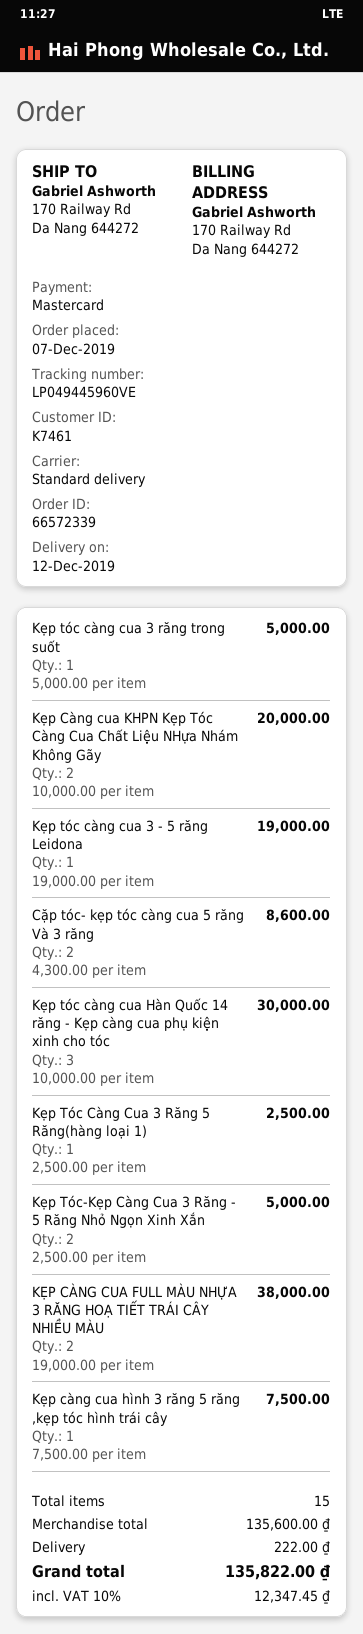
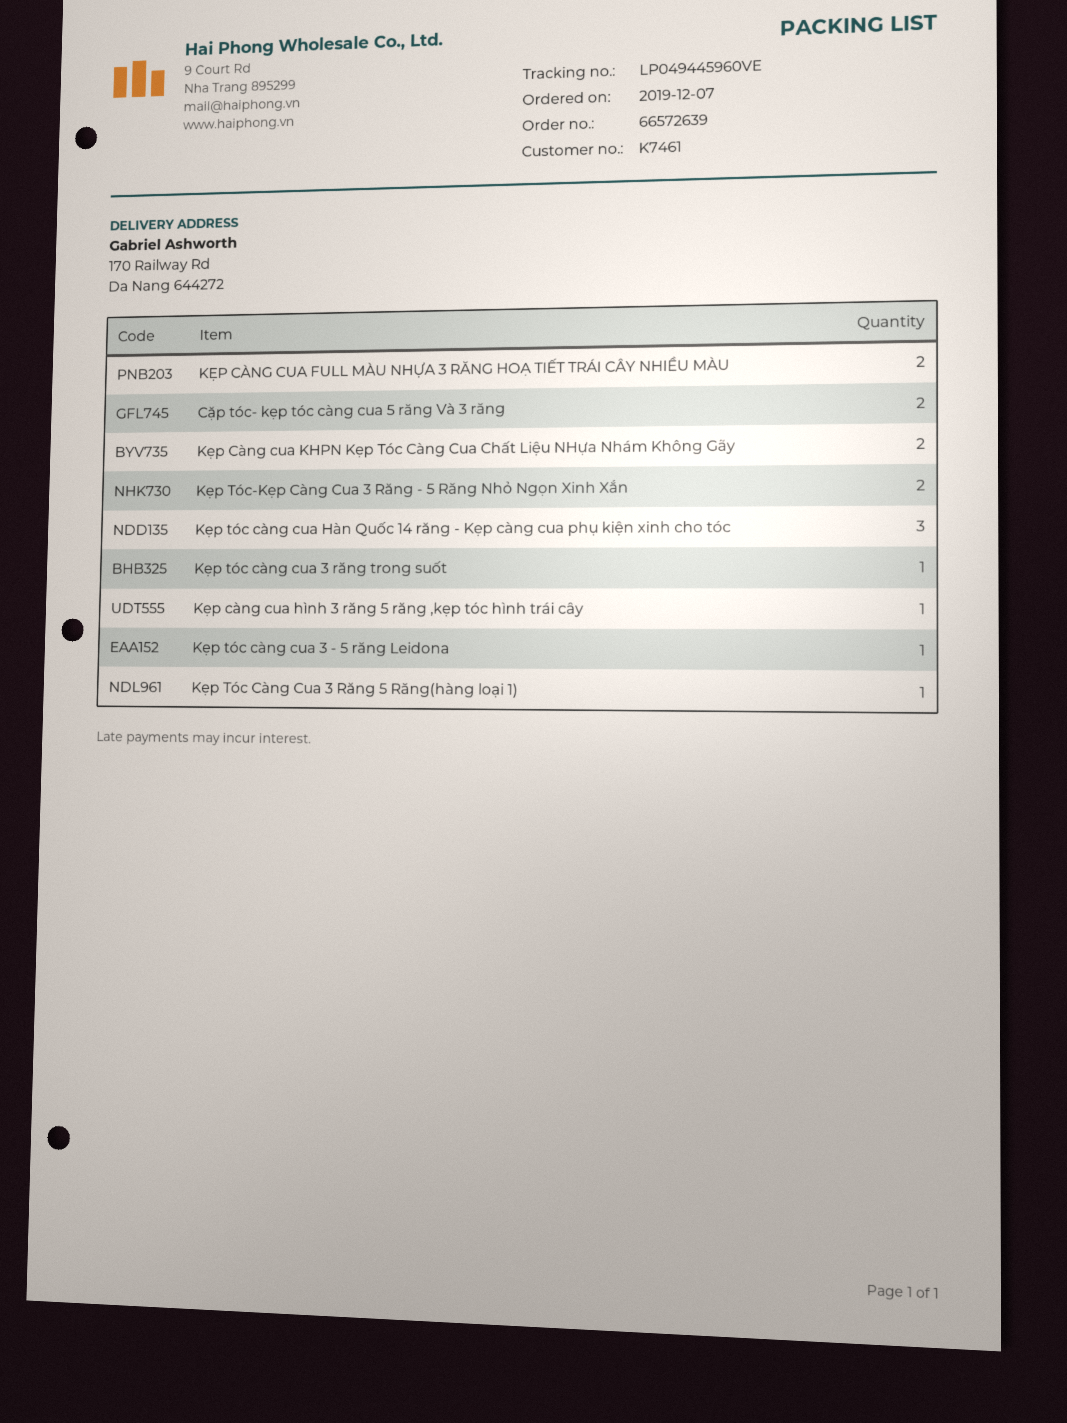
order number: 66572339 -> 66572639

